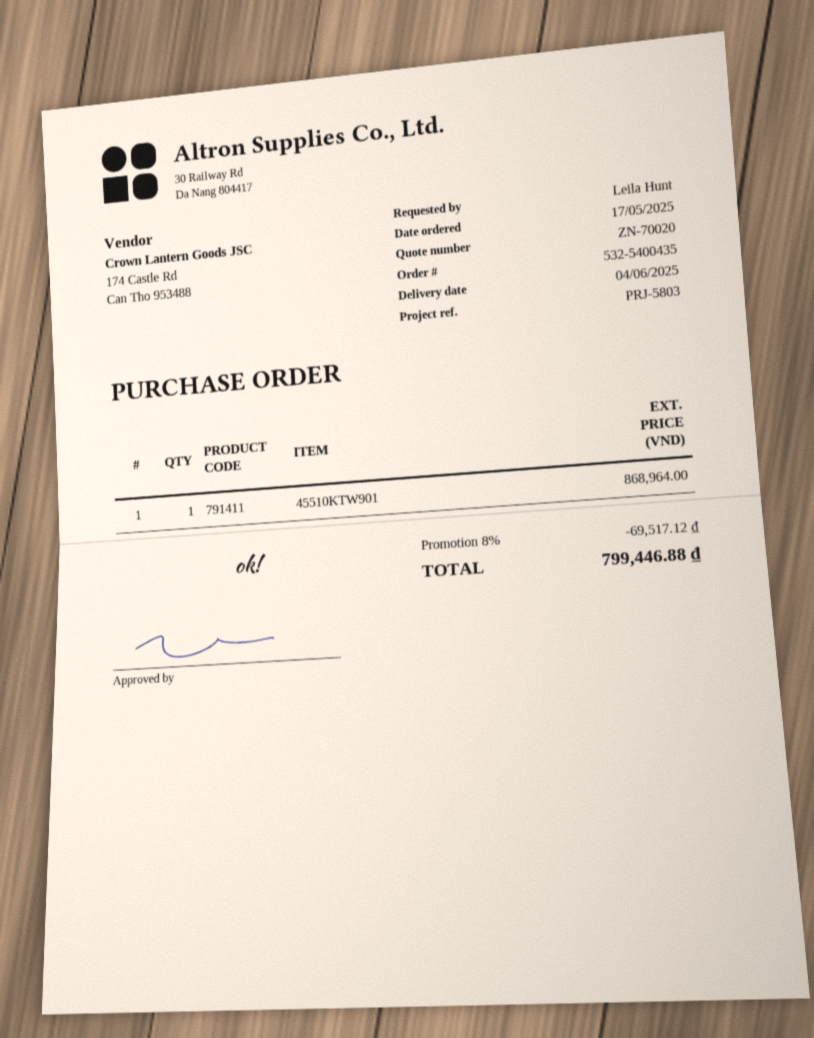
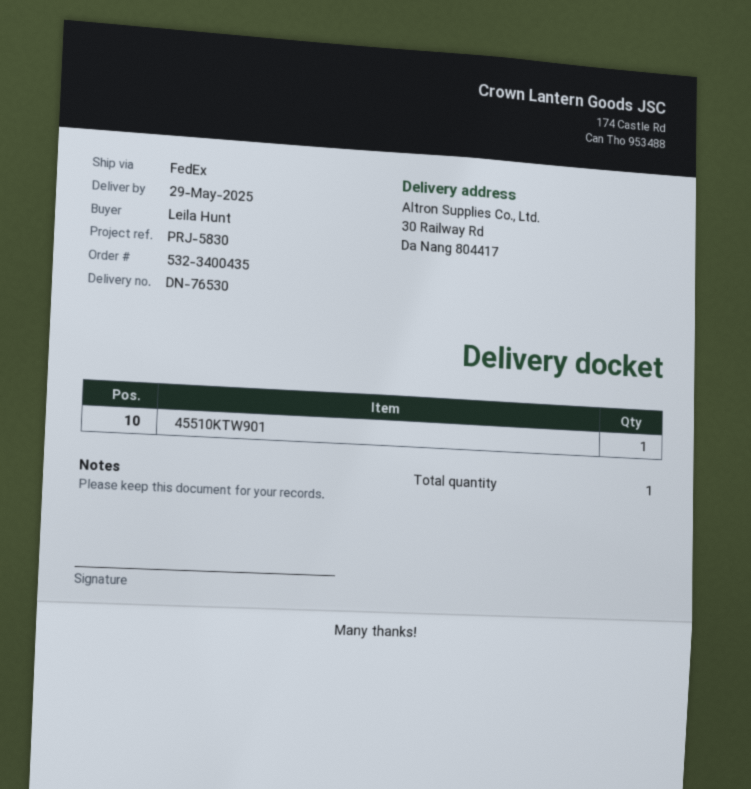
order number: 532-5400435 -> 532-3400435
delivery date: 2025-06-04 -> 2025-05-29
reference: PRJ-5803 -> PRJ-5830

